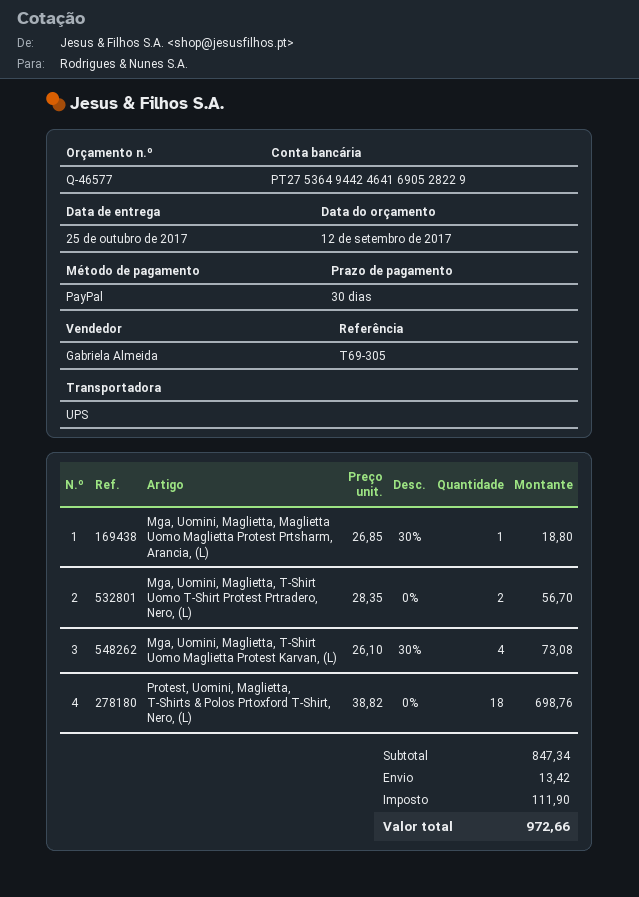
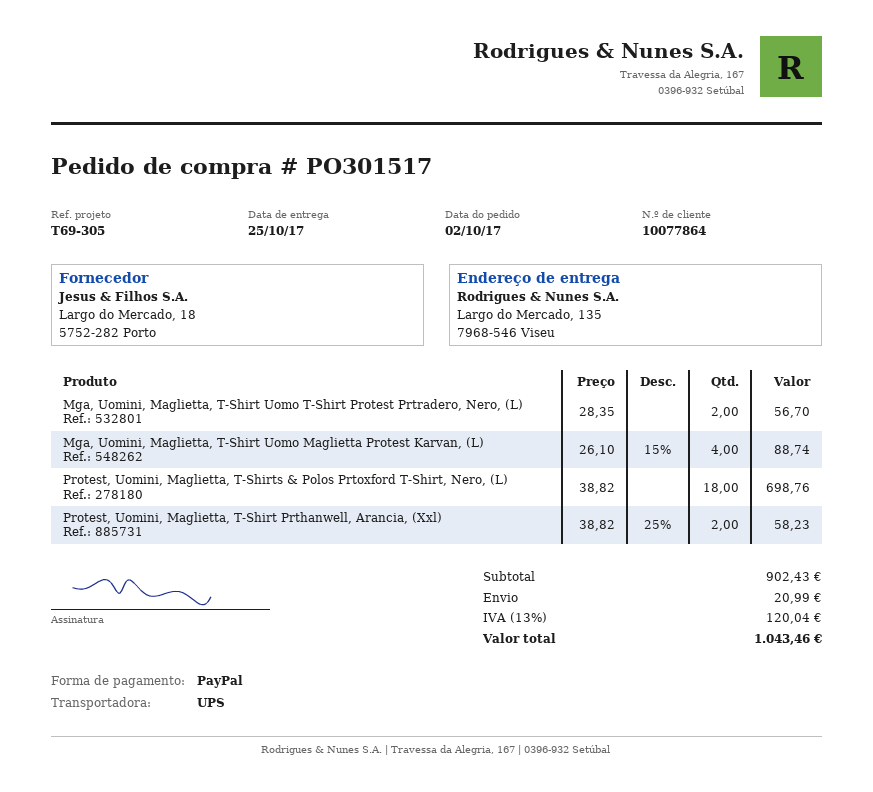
Mga, Uomini, Maglietta, Maglietta Uomo Maglietta Protest Prtsharm, Arancia, (L): 1 x 26.85 - 30% = 18.80 -> none
Mga, Uomini, Maglietta, T-Shirt Uomo Maglietta Protest Karvan, (L): 4 x 26.10 - 30% = 73.08 -> 4 x 26.10 - 15% = 88.74
Protest, Uomini, Maglietta, T-Shirt Prthanwell, Arancia, (Xxl): none -> 2 x 38.82 - 25% = 58.23
subtotal: 847.34 -> 902.43
shipping: 13.42 -> 20.99
tax: 111.90 -> 120.04
total: 972.66 -> 1043.46

